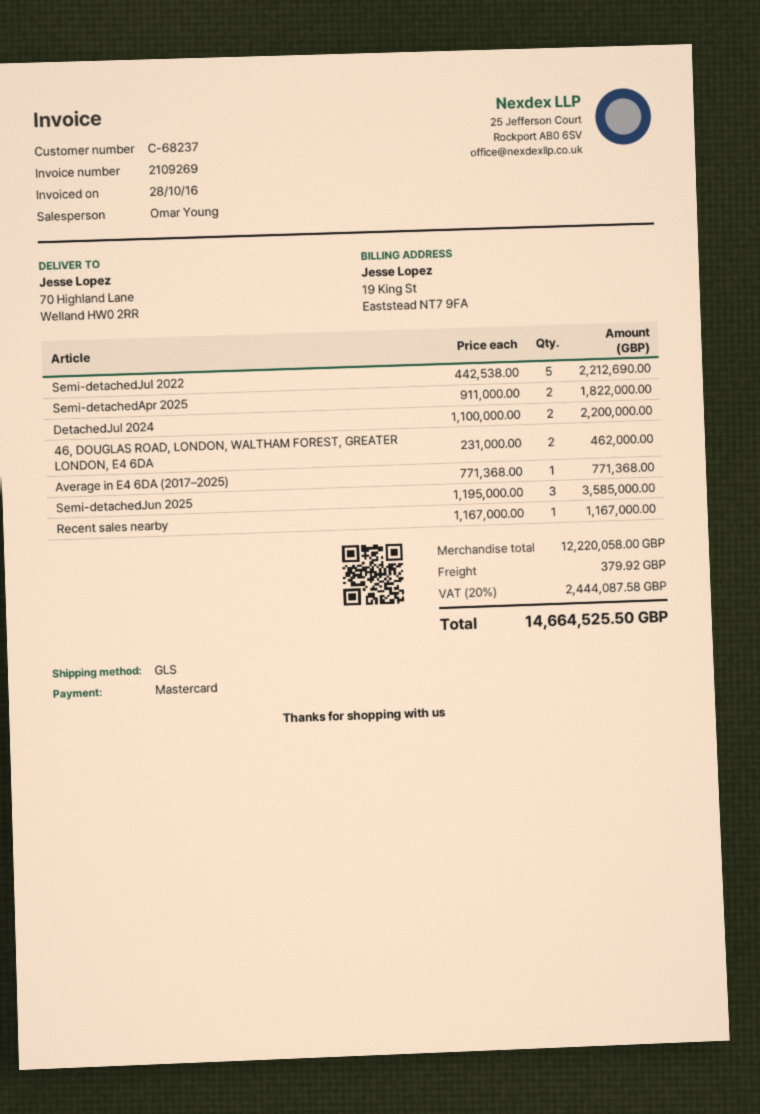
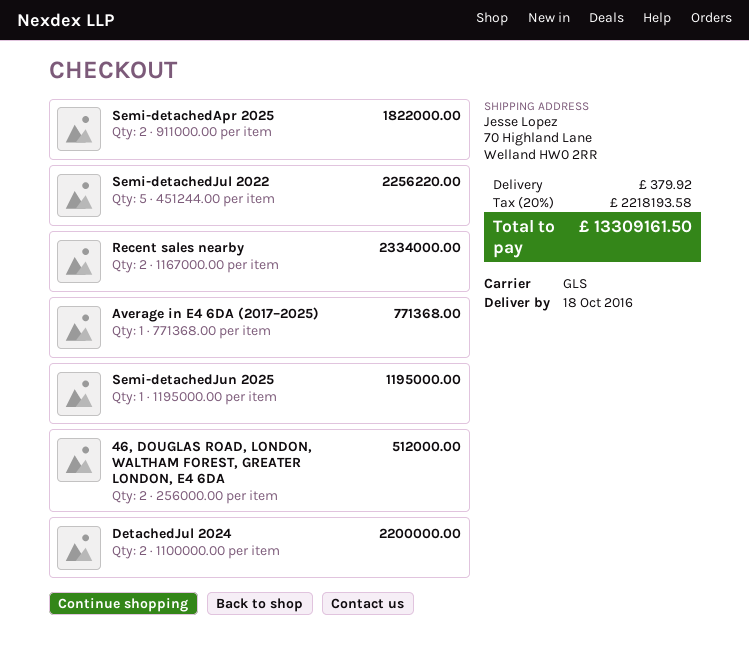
Semi-detachedJul 2022: 5 x 442538.00 = 2212690.00 -> 5 x 451244.00 = 2256220.00
46, DOUGLAS ROAD, LONDON, WALTHAM FOREST, GREATER LONDON, E4 6DA: 2 x 231000.00 = 462000.00 -> 2 x 256000.00 = 512000.00
Semi-detachedJun 2025: 3 x 1195000.00 = 3585000.00 -> 1 x 1195000.00 = 1195000.00
Recent sales nearby: 1 x 1167000.00 = 1167000.00 -> 2 x 1167000.00 = 2334000.00
tax: 20% = 2444087.58 -> 20% = 2218193.58
total: 14664525.50 -> 13309161.50

